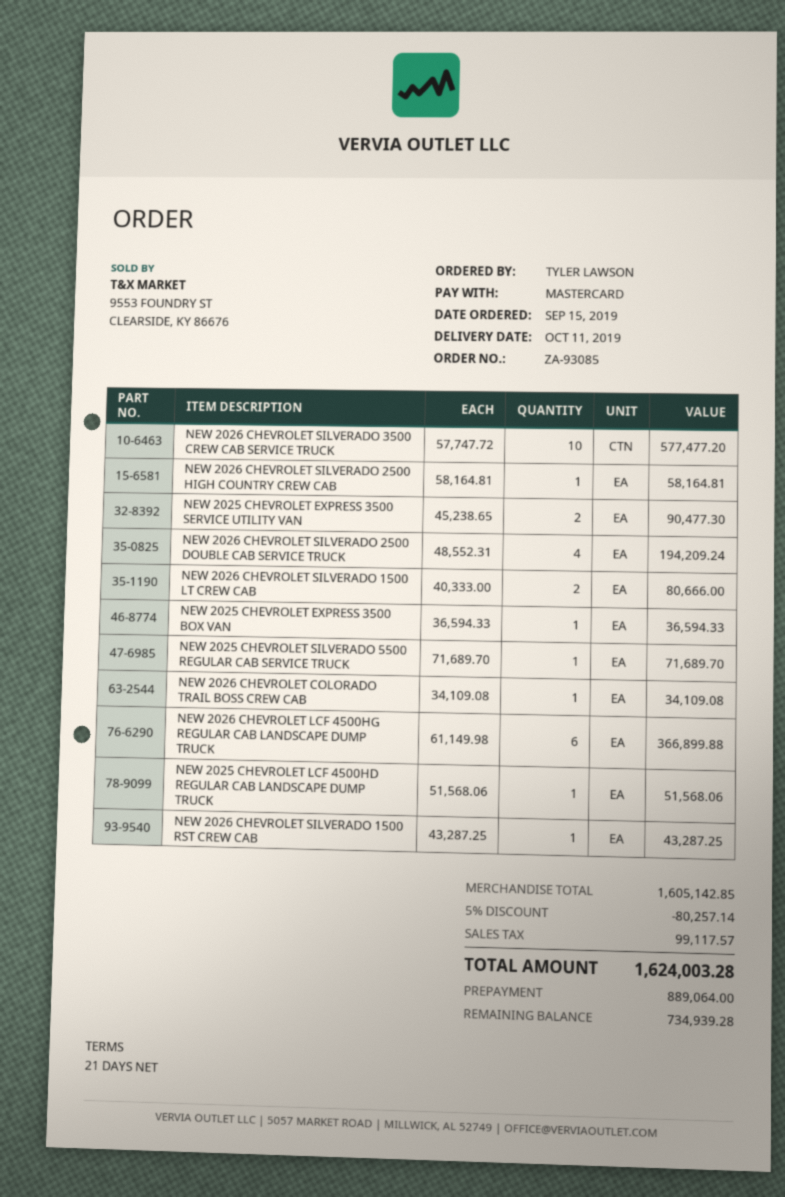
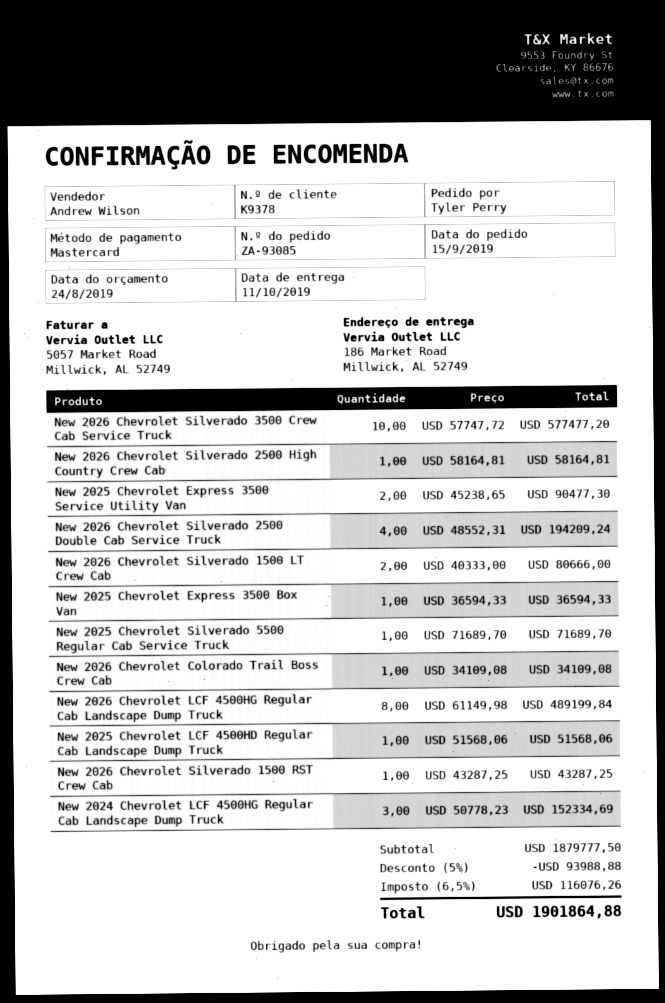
ordered by: TYLER LAWSON -> Tyler Perry
NEW 2026 CHEVROLET LCF 4500HG REGULAR CAB LANDSCAPE DUMP TRUCK: 6 x 61149.98 = 366899.88 -> 8 x 61149.98 = 489199.84
New 2024 Chevrolet LCF 4500HG Regular Cab Landscape Dump Truck: none -> 3 x 50778.23 = 152334.69
subtotal: 1605142.85 -> 1879777.50
discount: 5% = 80257.14 -> 5% = 93988.88
tax: 99117.57 -> 116076.26
total: 1624003.28 -> 1901864.88

